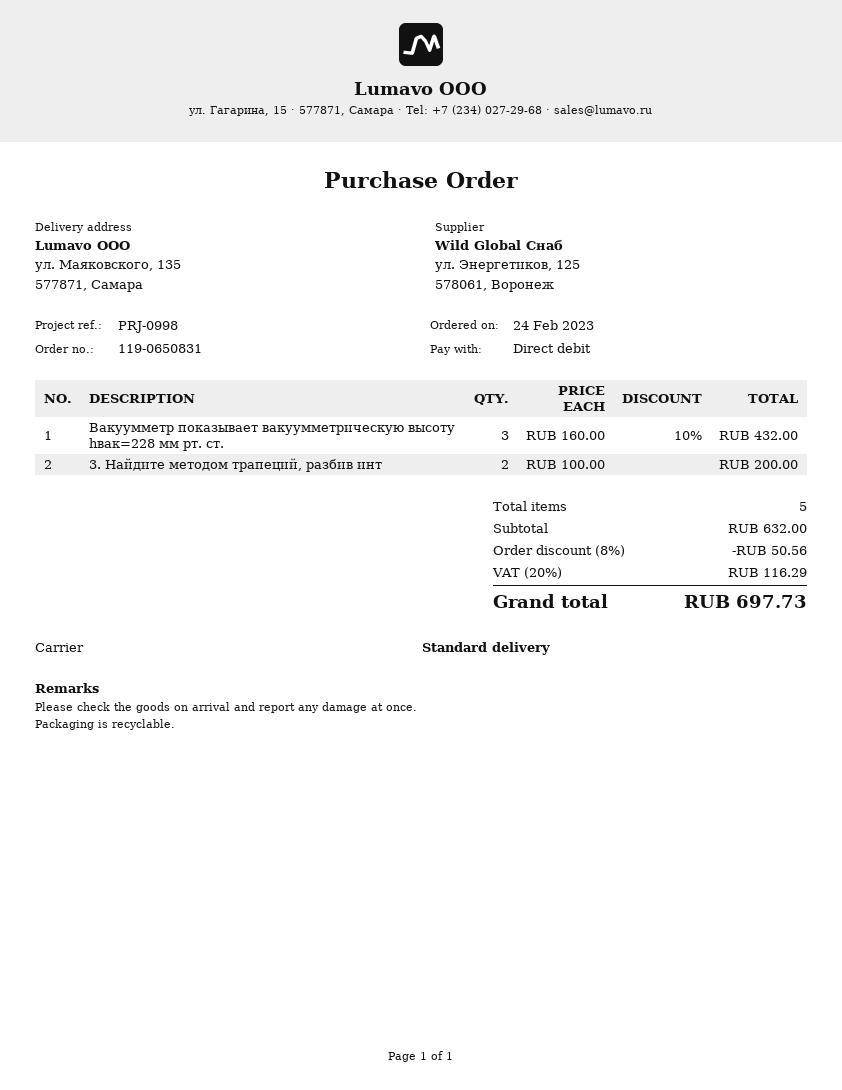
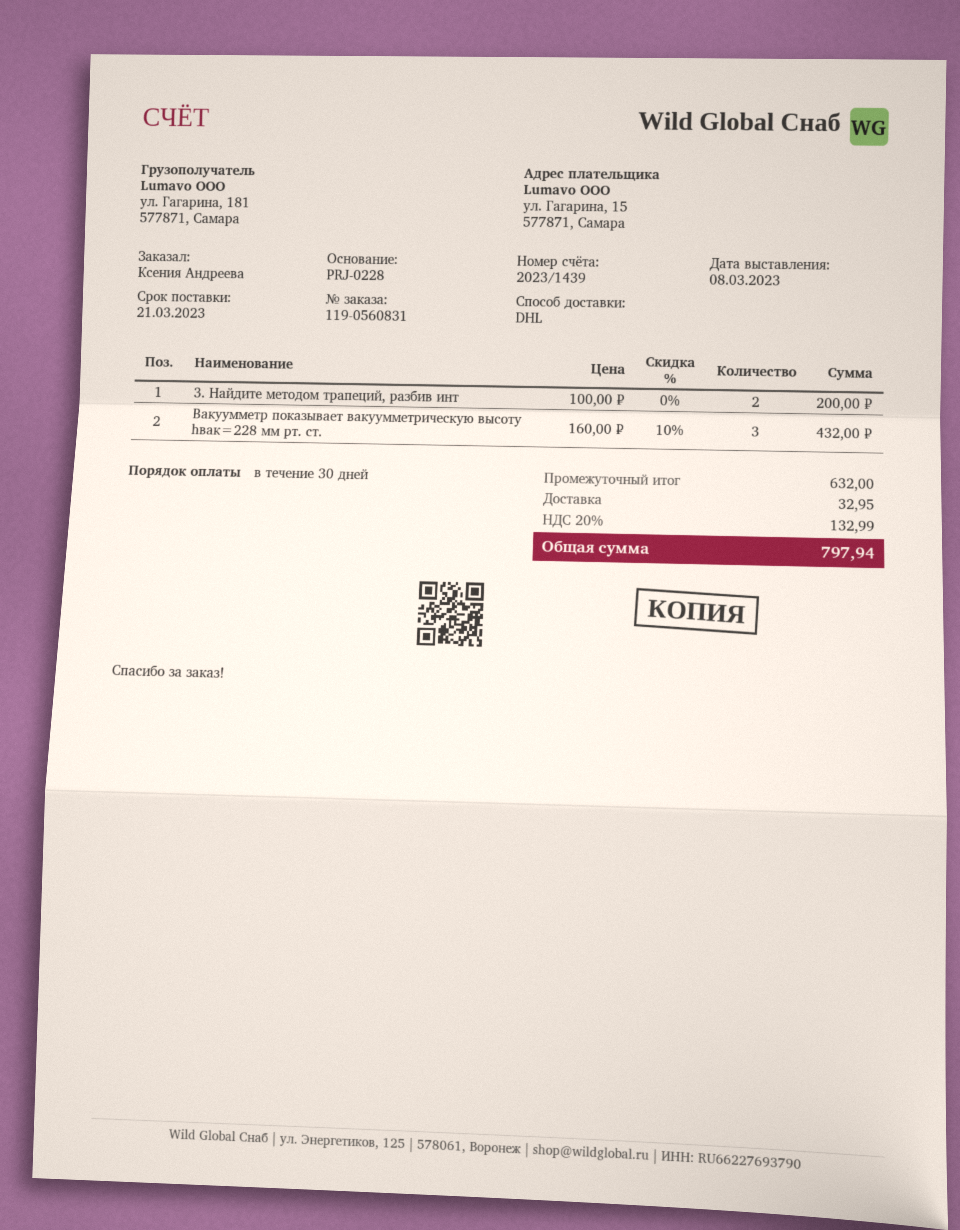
order number: 119-0650831 -> 119-0560831
reference: PRJ-0998 -> PRJ-0228
shipping method: standard -> DHL
ship to: ул. Маяковского, 135, 577871, Самара -> ул. Гагарина, 181, 577871, Самара
discount: 8% = 50.56 -> none
shipping: none -> 32.95
tax: 20% = 116.29 -> 20% = 132.99
total: 697.73 -> 797.94

